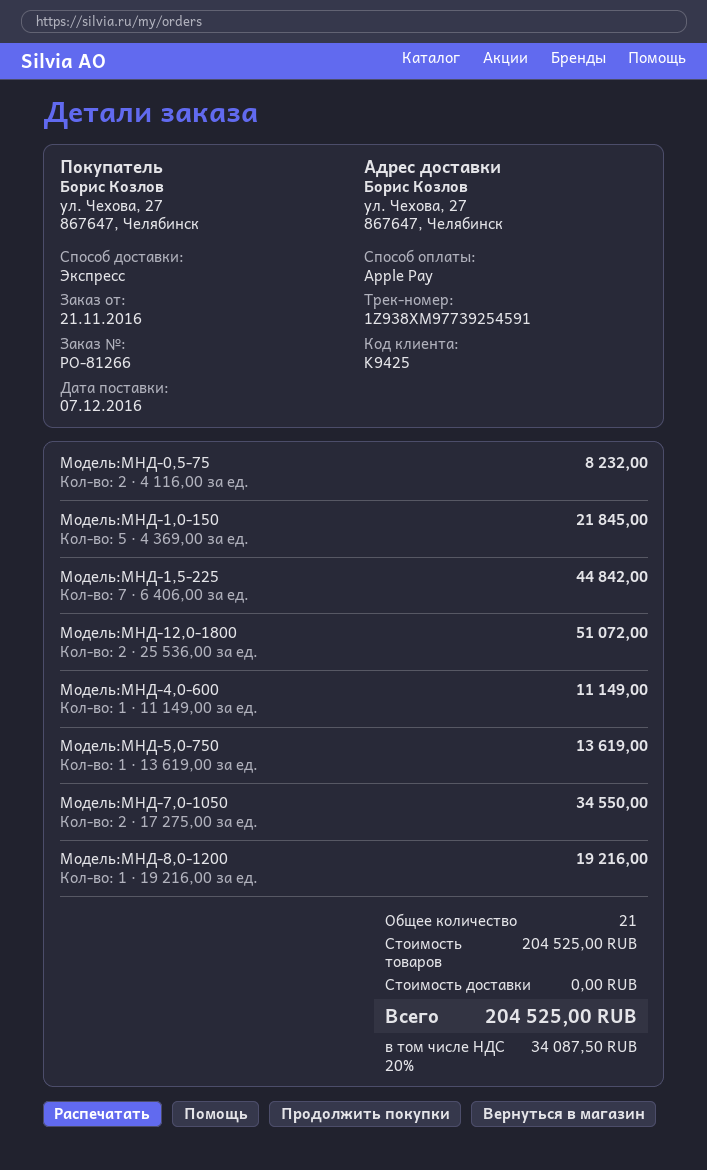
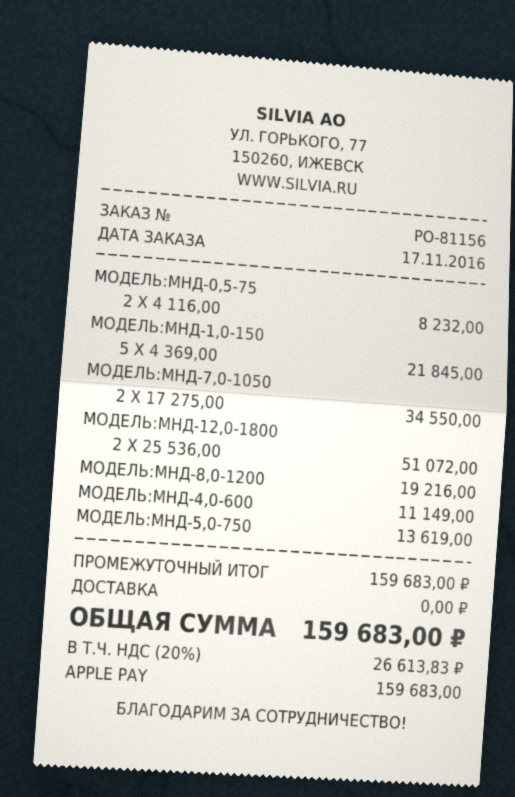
order number: PO-81266 -> PO-81156
order date: 2016-11-21 -> 2016-11-17
Модель:МНД-1,5-225: 7 x 6406.00 = 44842.00 -> none
subtotal: 204525.00 -> 159683.00
tax: 20% = 34087.50 -> 20% = 26613.83
total: 204525.00 -> 159683.00

